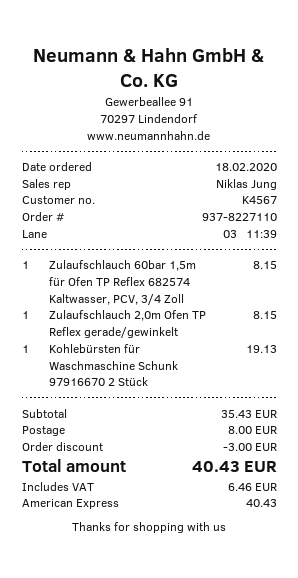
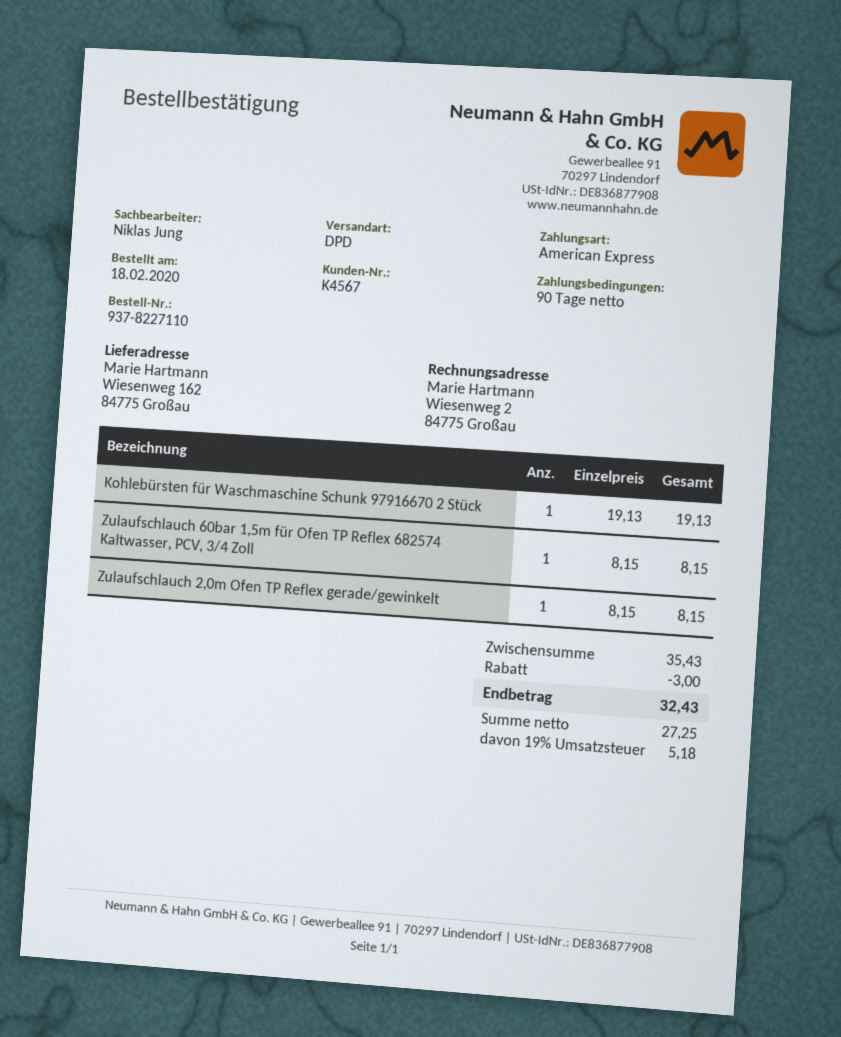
shipping: 8.00 -> none
tax: 6.46 -> 5.18
total: 40.43 -> 32.43

